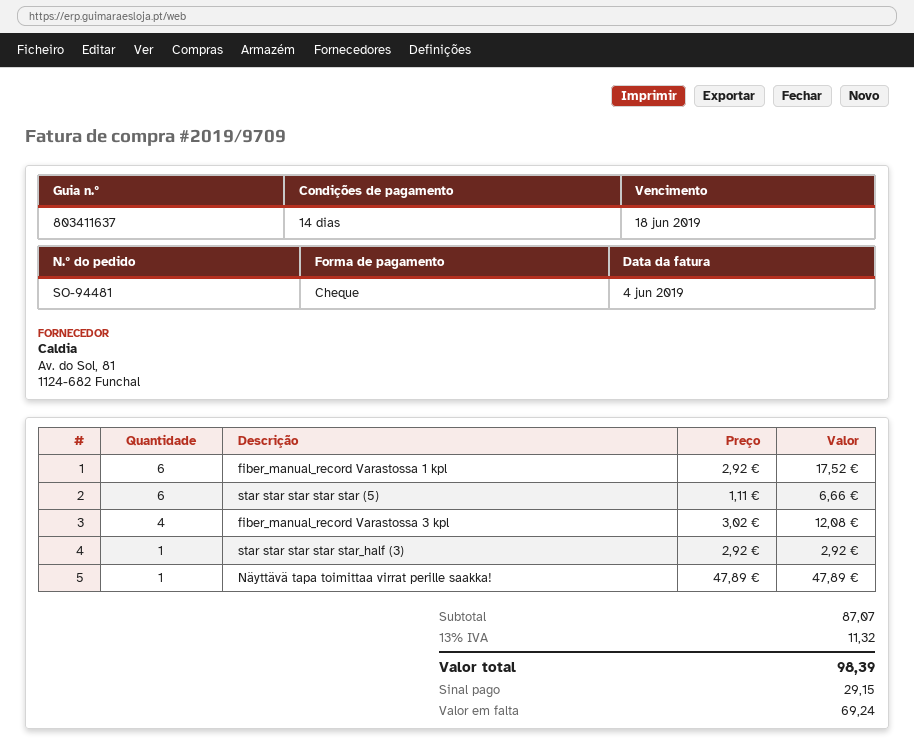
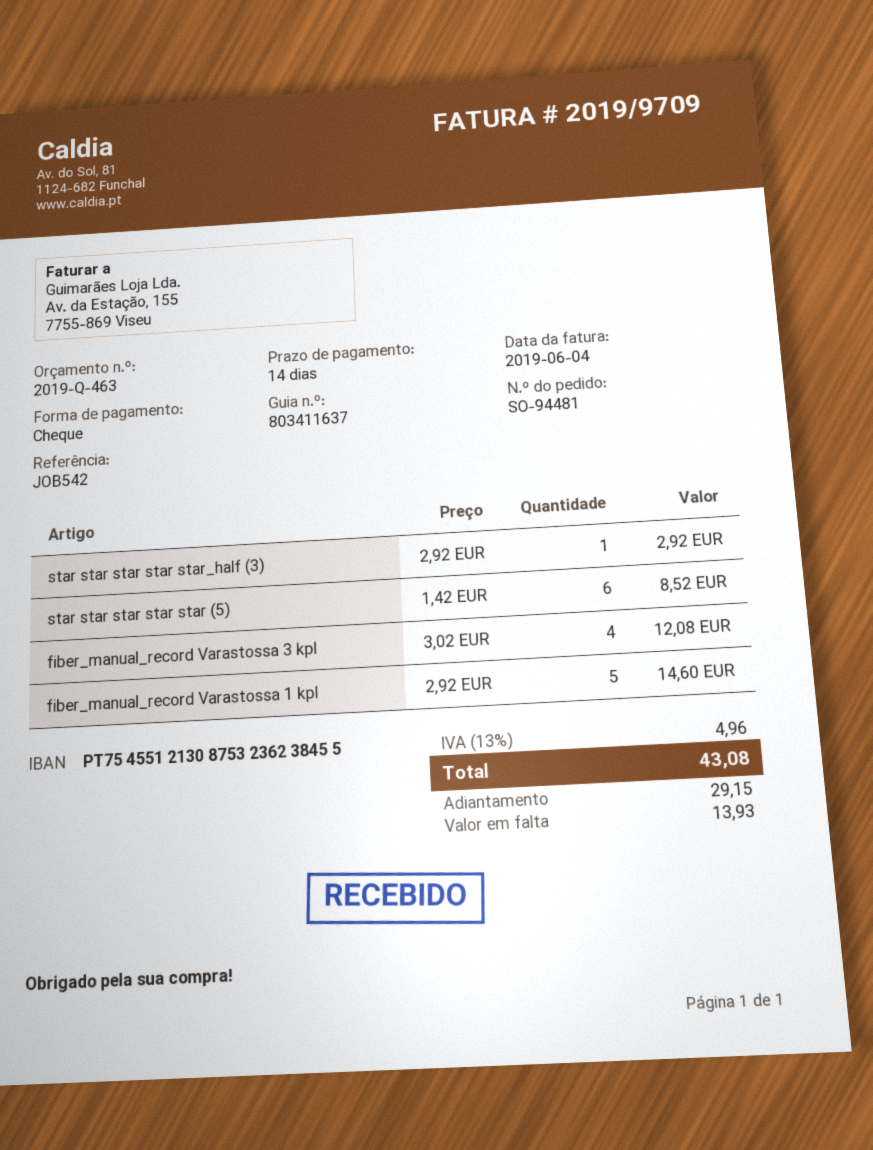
fiber_manual_record Varastossa 1 kpl: 6 x 2.92 = 17.52 -> 5 x 2.92 = 14.60
star star star star star (5): 6 x 1.11 = 6.66 -> 6 x 1.42 = 8.52
Näyttävä tapa toimittaa virrat perille saakka!: 1 x 47.89 = 47.89 -> none
tax: 13% = 11.32 -> 13% = 4.96
total: 98.39 -> 43.08
balance: 69.24 -> 13.93

